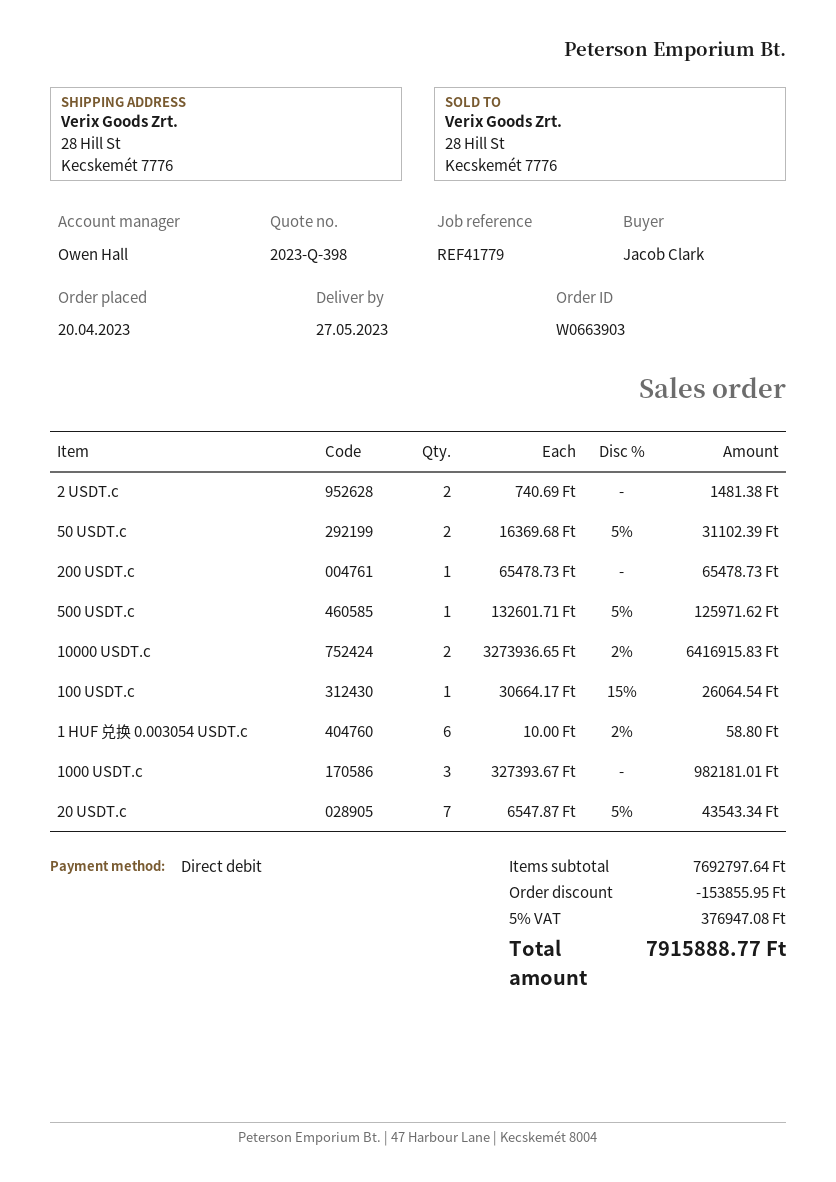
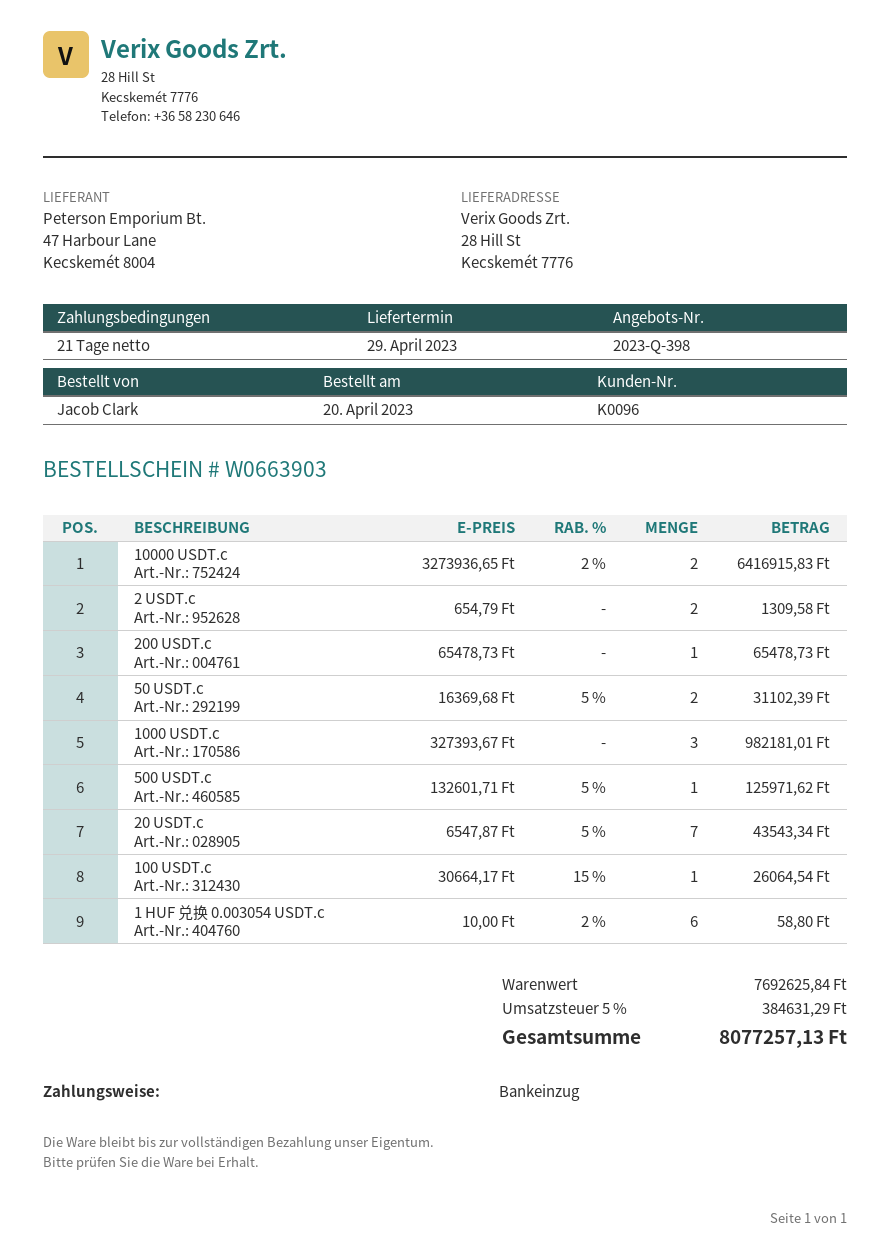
delivery date: 2023-05-27 -> 2023-04-29
2 USDT.c: 2 x 740.69 = 1481.38 -> 2 x 654.79 = 1309.58
subtotal: 7692797.64 -> 7692625.84
discount: 153855.95 -> none
tax: 5% = 376947.08 -> 5% = 384631.29
total: 7915888.77 -> 8077257.13

